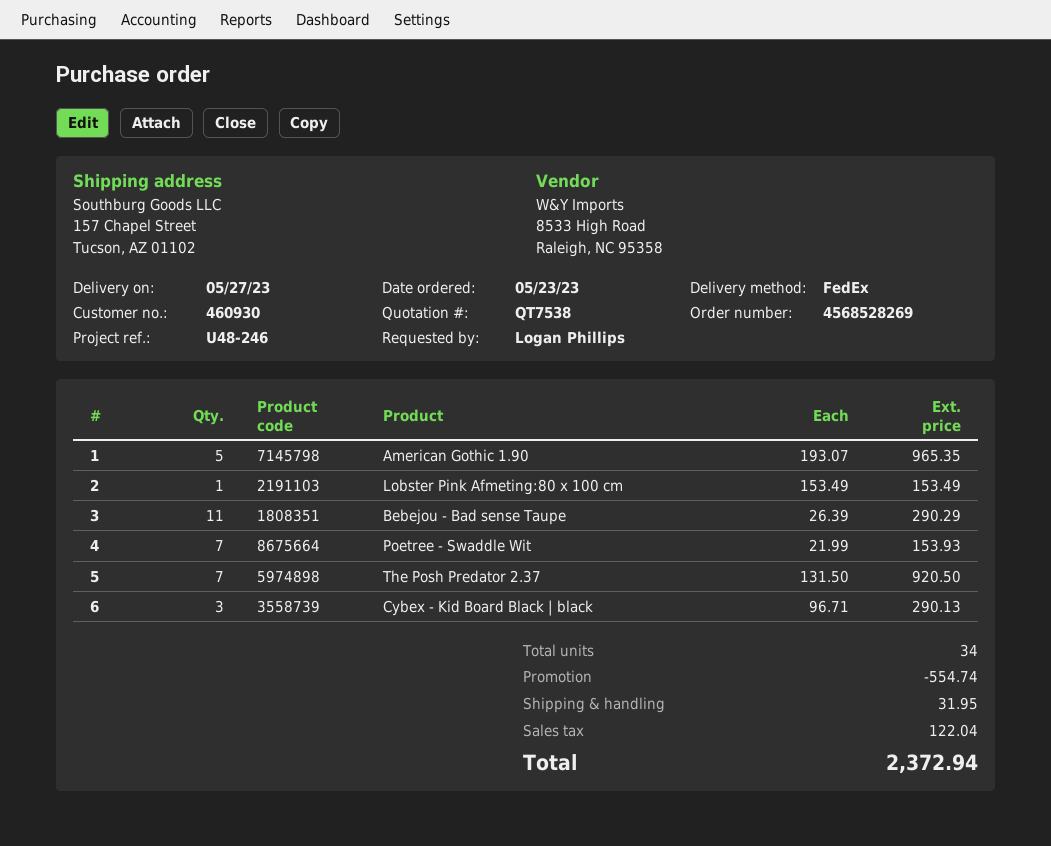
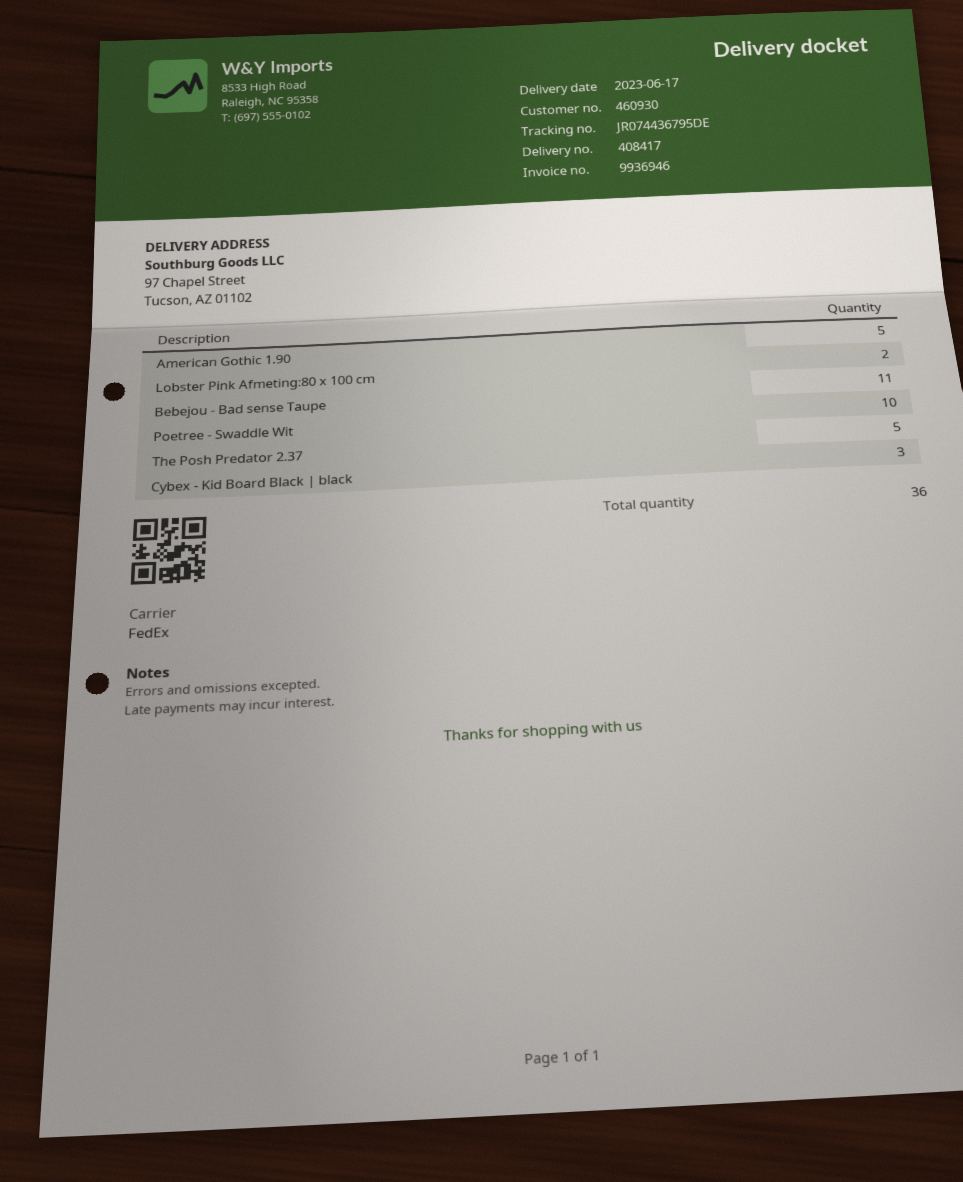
delivery date: 2023-05-27 -> 2023-06-17
ship to: 157 Chapel Street, Tucson, AZ 01102 -> 97 Chapel Street, Tucson, AZ 01102
Lobster Pink Afmeting:80 x 100 cm: 1 -> 2
Poetree - Swaddle Wit: 7 -> 10
The Posh Predator 2.37: 7 -> 5
total quantity: 34 -> 36

